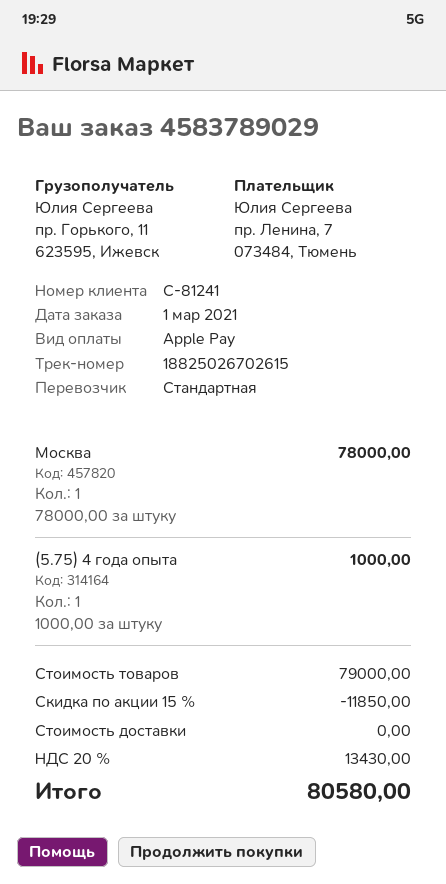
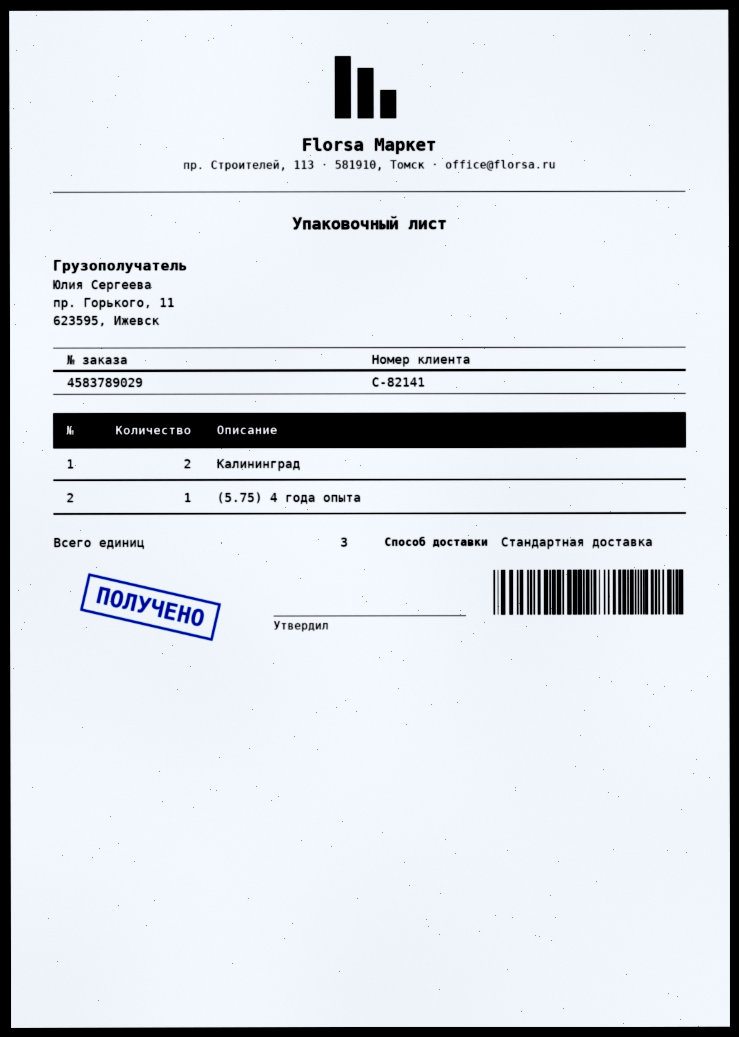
customer number: C-81241 -> C-82141
Москва: 1 -> none
Калининград: none -> 2

